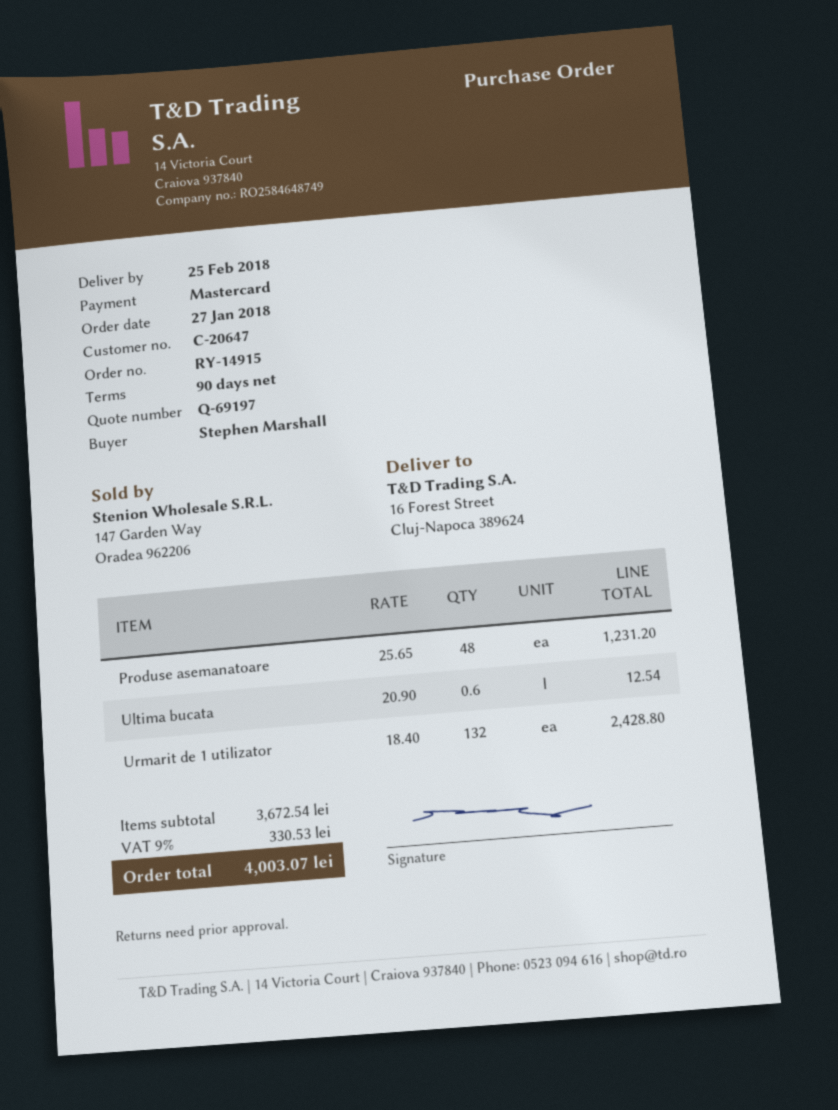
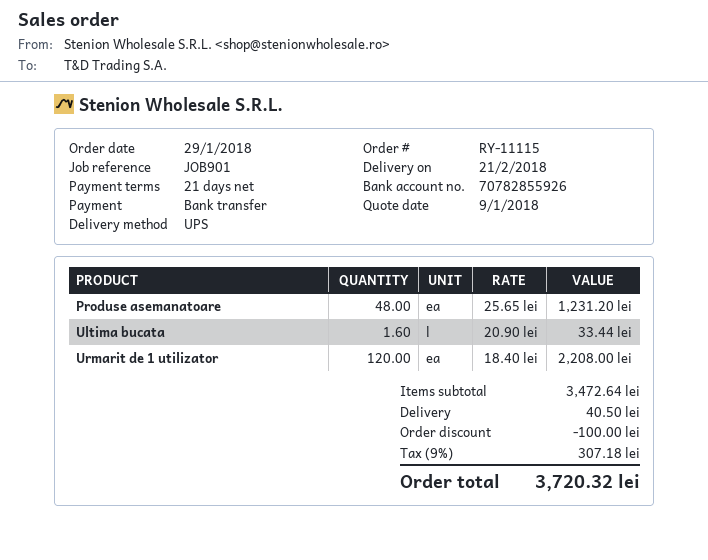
order number: RY-14915 -> RY-11115
order date: 2018-01-27 -> 2018-01-29
delivery date: 2018-02-25 -> 2018-02-21
payment terms: 90 days -> 21 days
payment method: Mastercard -> bank transfer
Ultima bucata: 0.6 x 20.90 = 12.54 -> 1.6 x 20.90 = 33.44
Urmarit de 1 utilizator: 132 x 18.40 = 2428.80 -> 120 x 18.40 = 2208.00
subtotal: 3672.54 -> 3472.64
discount: none -> 100.00
shipping: none -> 40.50
tax: 9% = 330.53 -> 9% = 307.18
total: 4003.07 -> 3720.32

